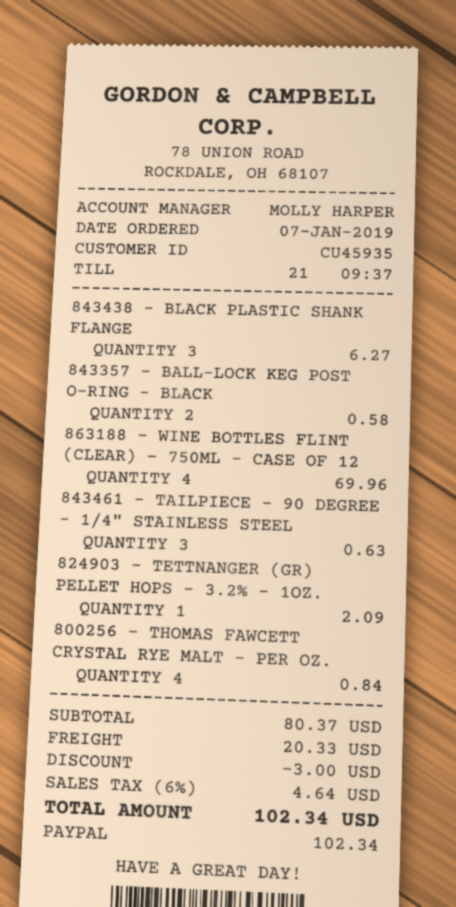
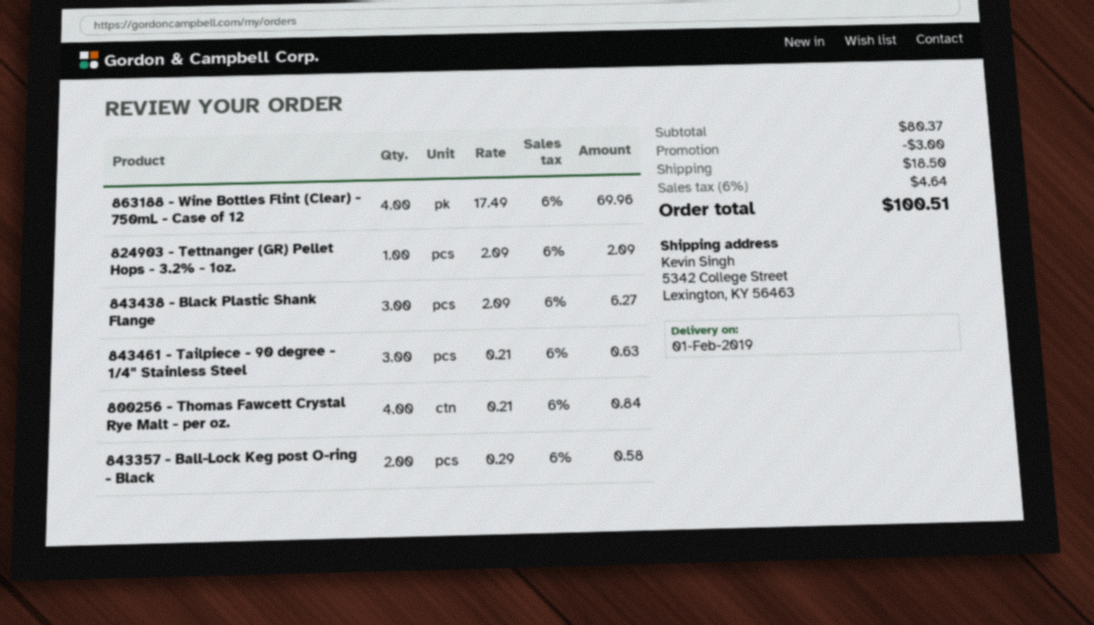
shipping: 20.33 -> 18.50
total: 102.34 -> 100.51

